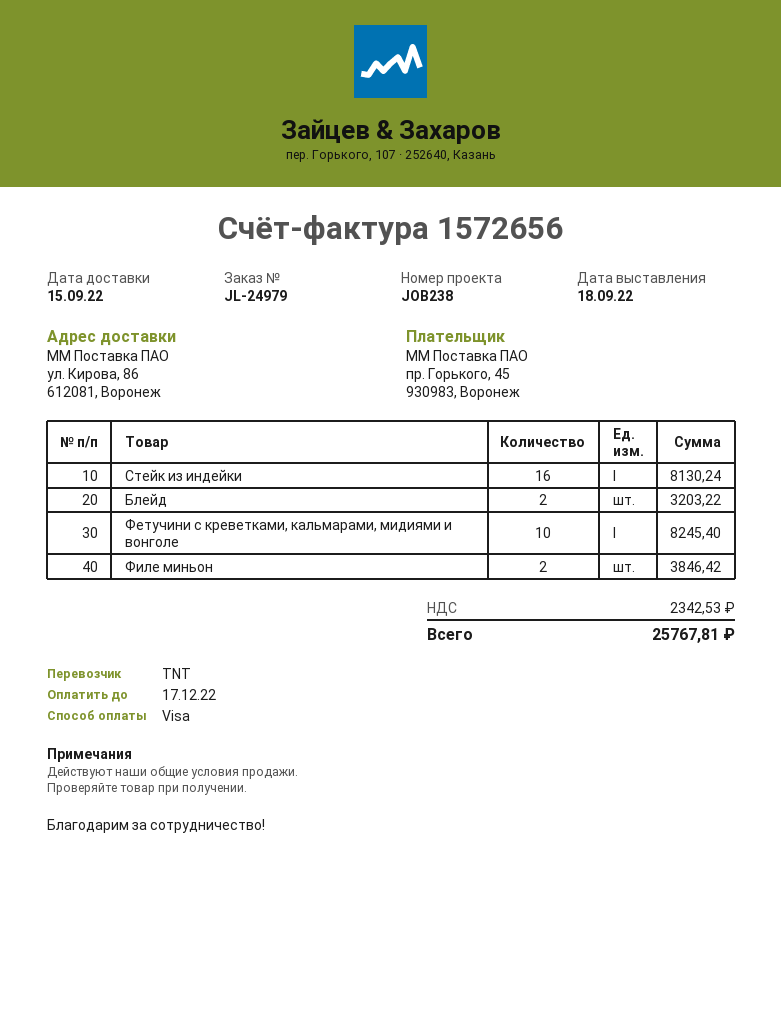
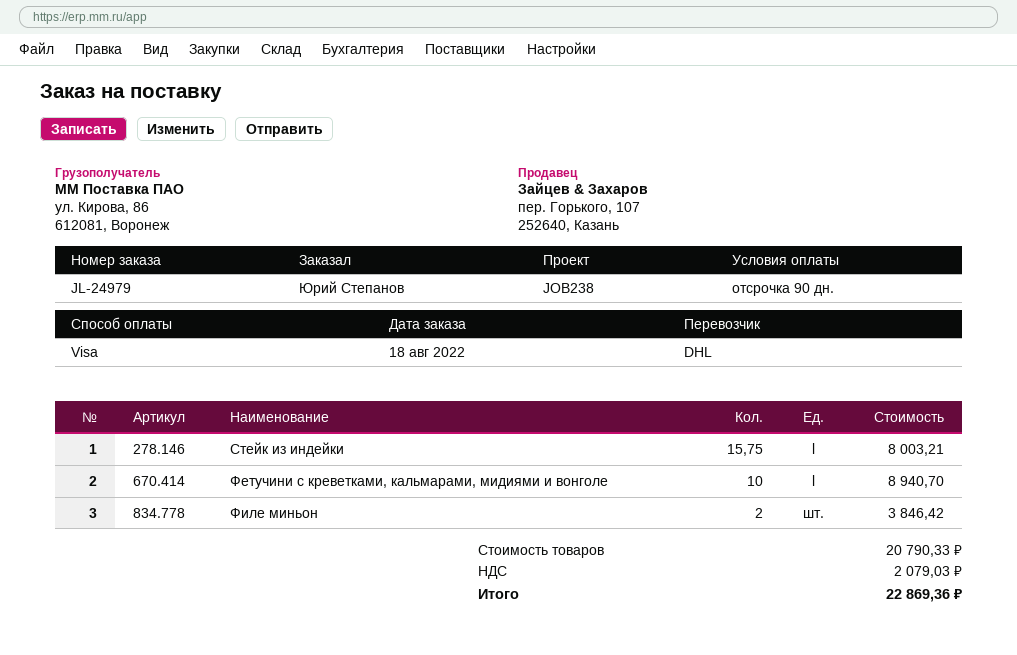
shipping method: TNT -> DHL
Стейк из индейки: 16 for 8130.24 -> 15.75 for 8003.21
Блейд: 2 for 3203.22 -> none
Фетучини с креветками, кальмарами, мидиями и вонголе: 10 for 8245.40 -> 10 for 8940.70
tax: 2342.53 -> 2079.03
total: 25767.81 -> 22869.36

